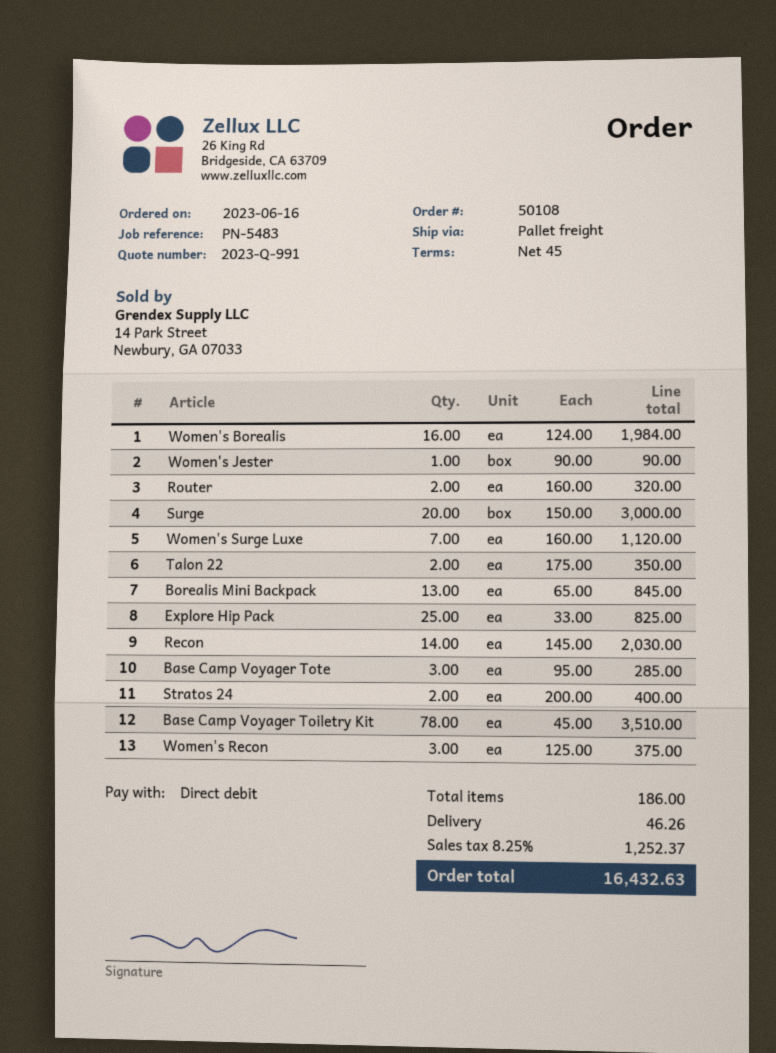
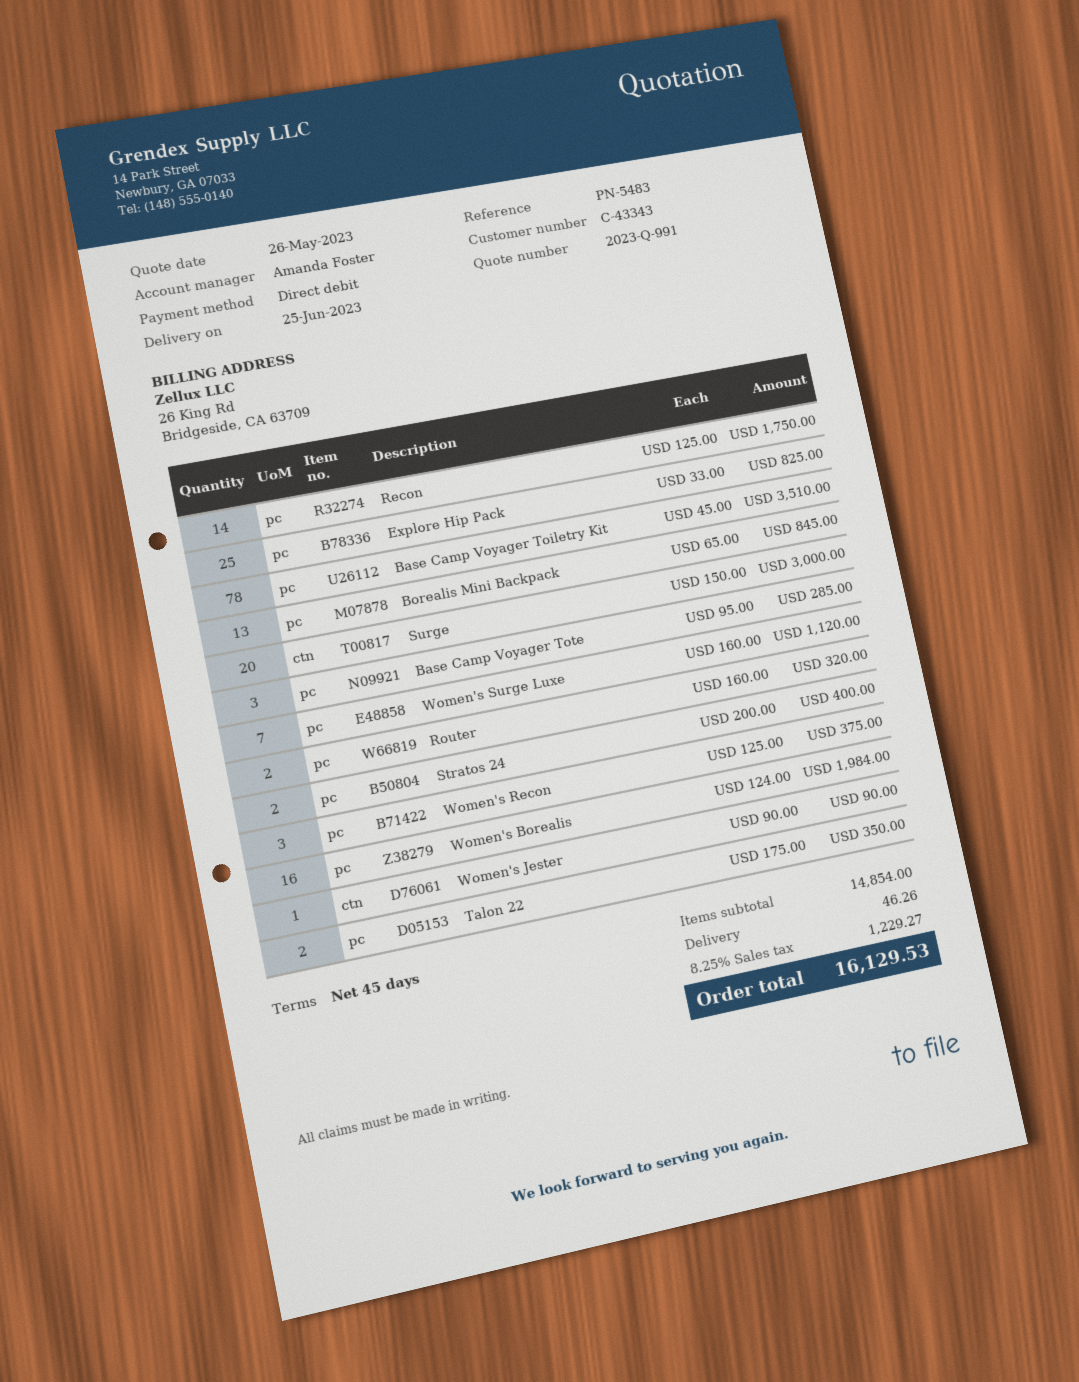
Recon: 14 x 145.00 = 2030.00 -> 14 x 125.00 = 1750.00
tax: 8.25% = 1252.37 -> 8.25% = 1229.27
total: 16432.63 -> 16129.53

